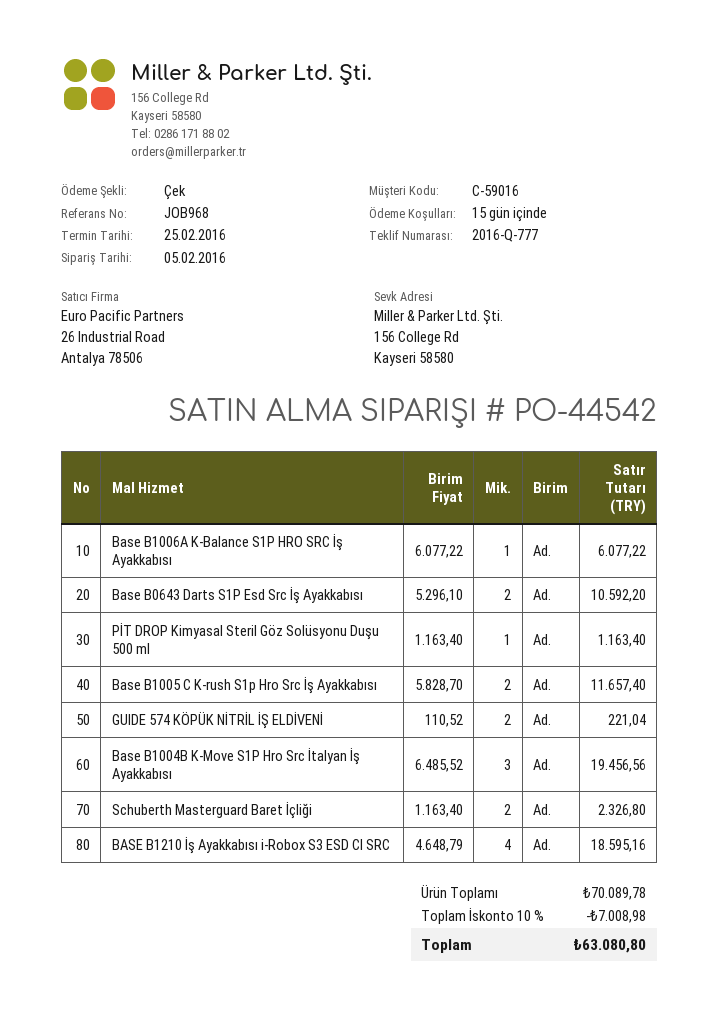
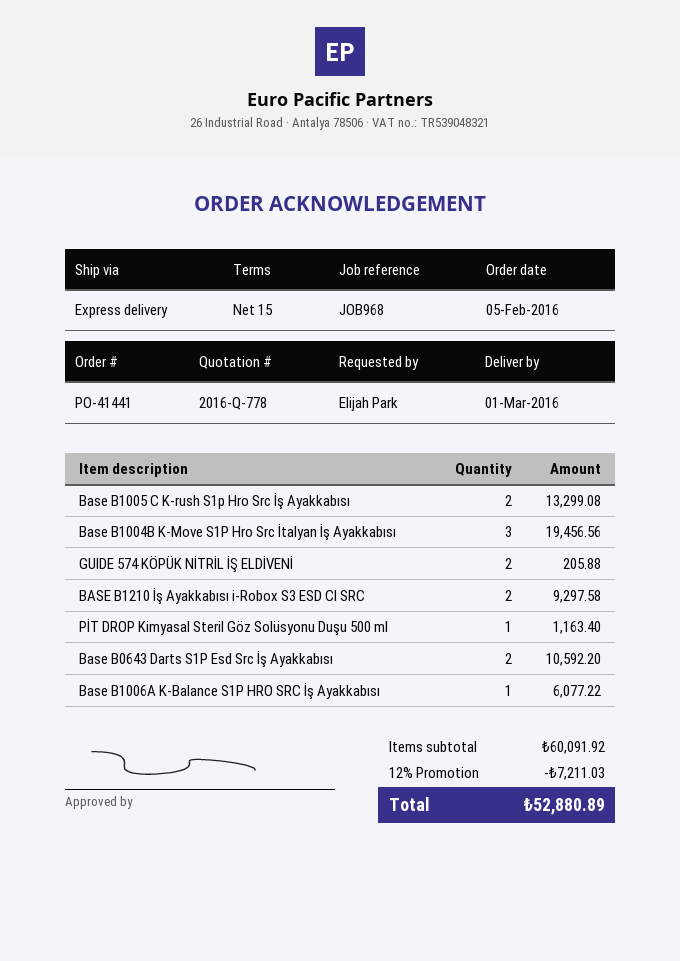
quote number: 2016-Q-777 -> 2016-Q-778
order number: PO-44542 -> PO-41441
delivery date: 2016-02-25 -> 2016-03-01
Base B1005 C K-rush S1p Hro Src İş Ayakkabısı: 2 for 11657.40 -> 2 for 13299.08
GUIDE 574 KÖPÜK NİTRİL İŞ ELDİVENİ: 2 for 221.04 -> 2 for 205.88
Schuberth Masterguard Baret İçliği: 2 for 2326.80 -> none
BASE B1210 İş Ayakkabısı i-Robox S3 ESD CI SRC: 4 for 18595.16 -> 2 for 9297.58
subtotal: 70089.78 -> 60091.92
discount: 10% = 7008.98 -> 12% = 7211.03
total: 63080.80 -> 52880.89

